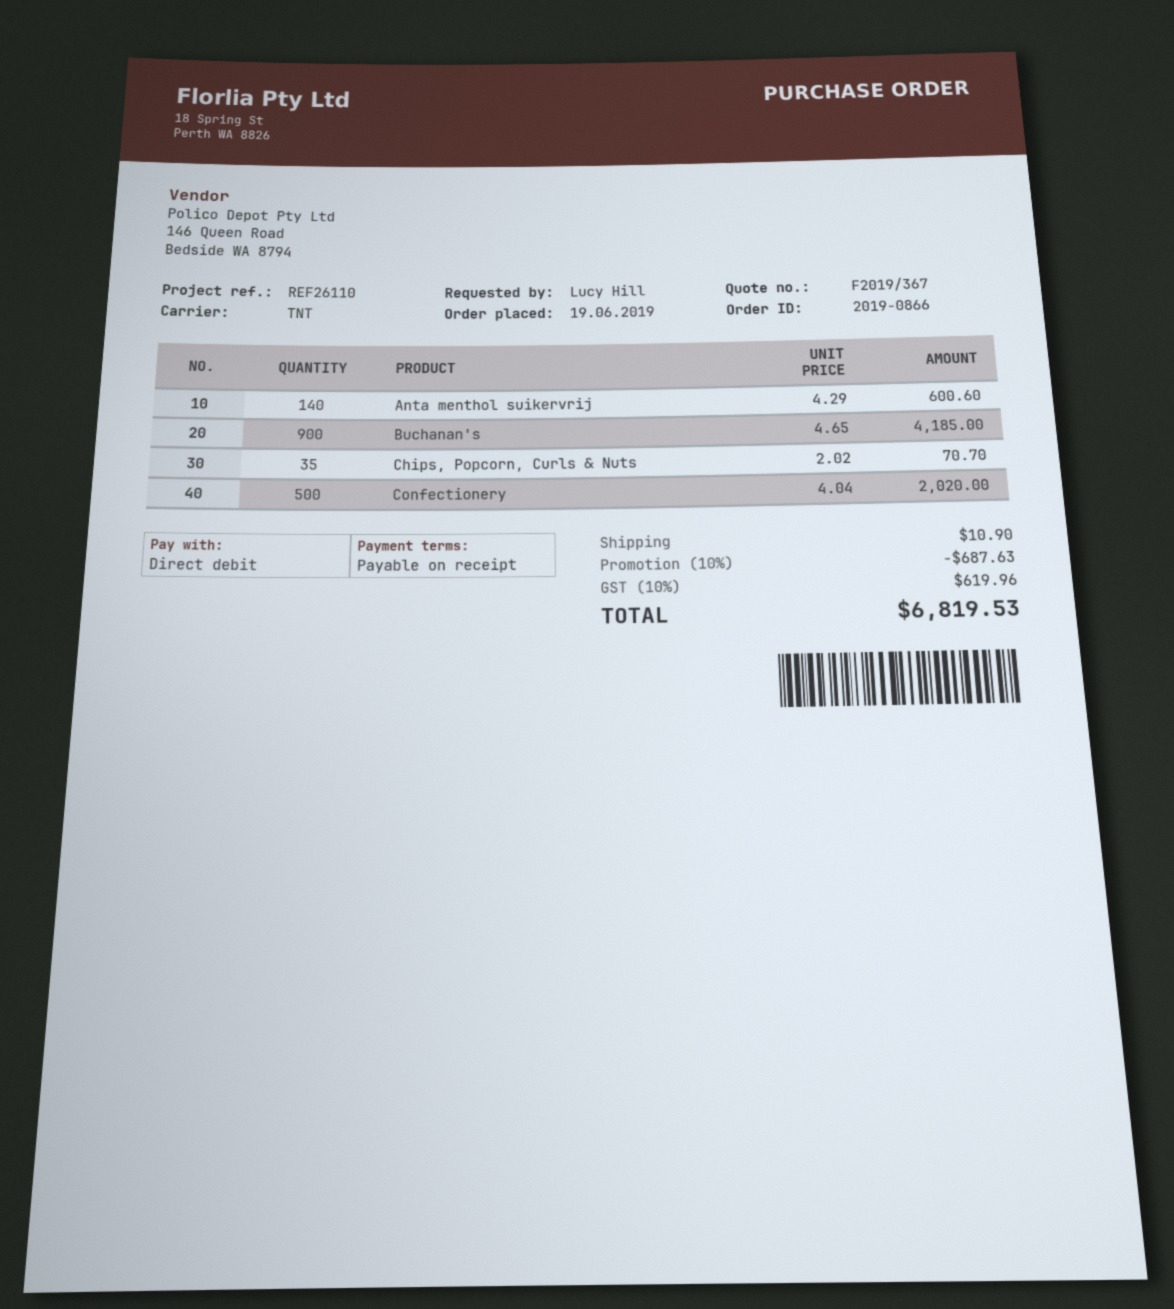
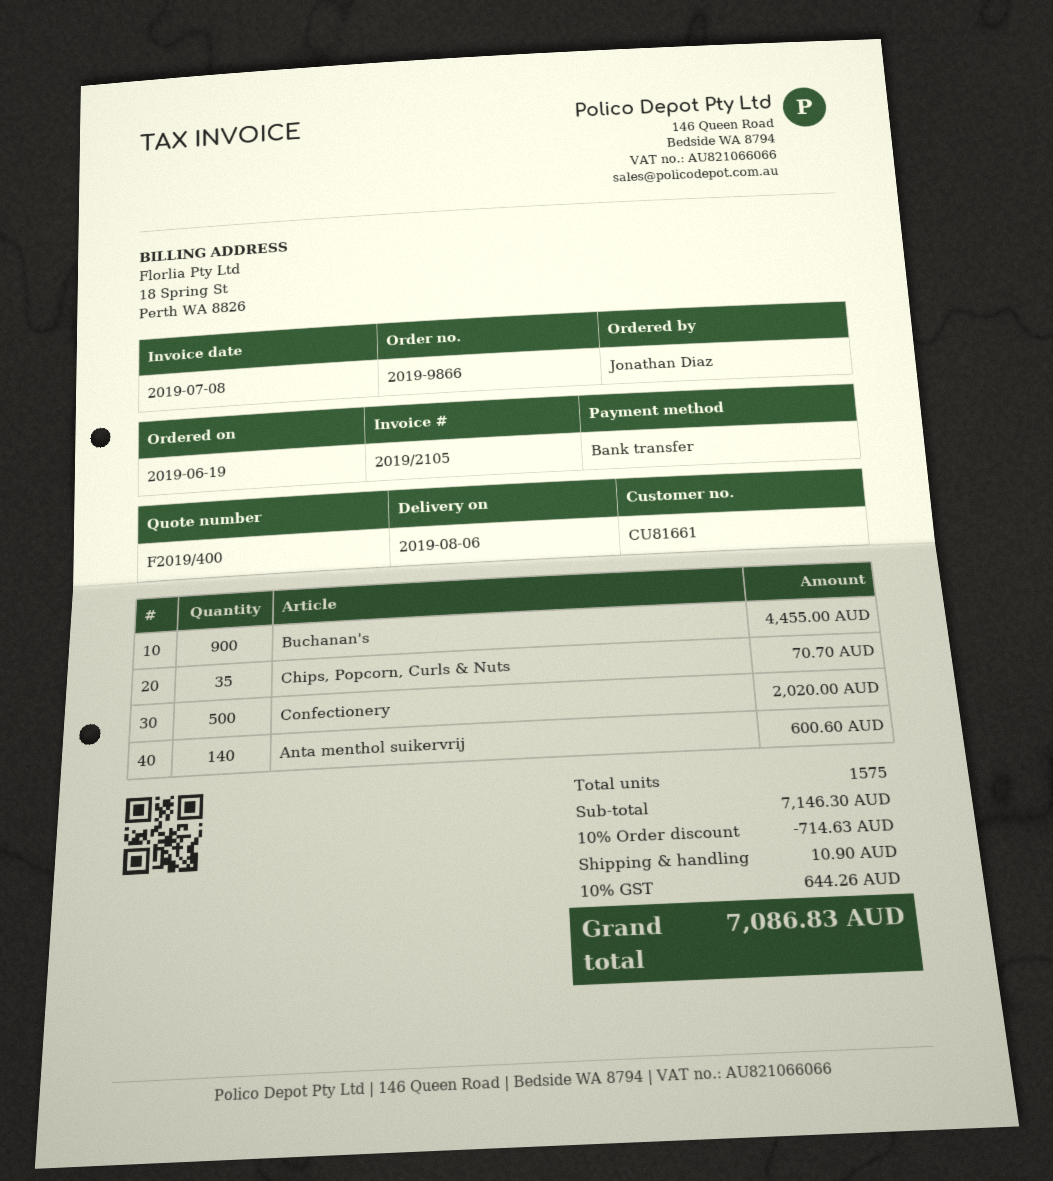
quote number: F2019/367 -> F2019/400
order number: 2019-0866 -> 2019-9866
ordered by: Lucy Hill -> Jonathan Diaz
payment method: direct debit -> bank transfer
Buchanan's: 900 for 4185.00 -> 900 for 4455.00
discount: 10% = 687.63 -> 10% = 714.63
tax: 10% = 619.96 -> 10% = 644.26
total: 6819.53 -> 7086.83

